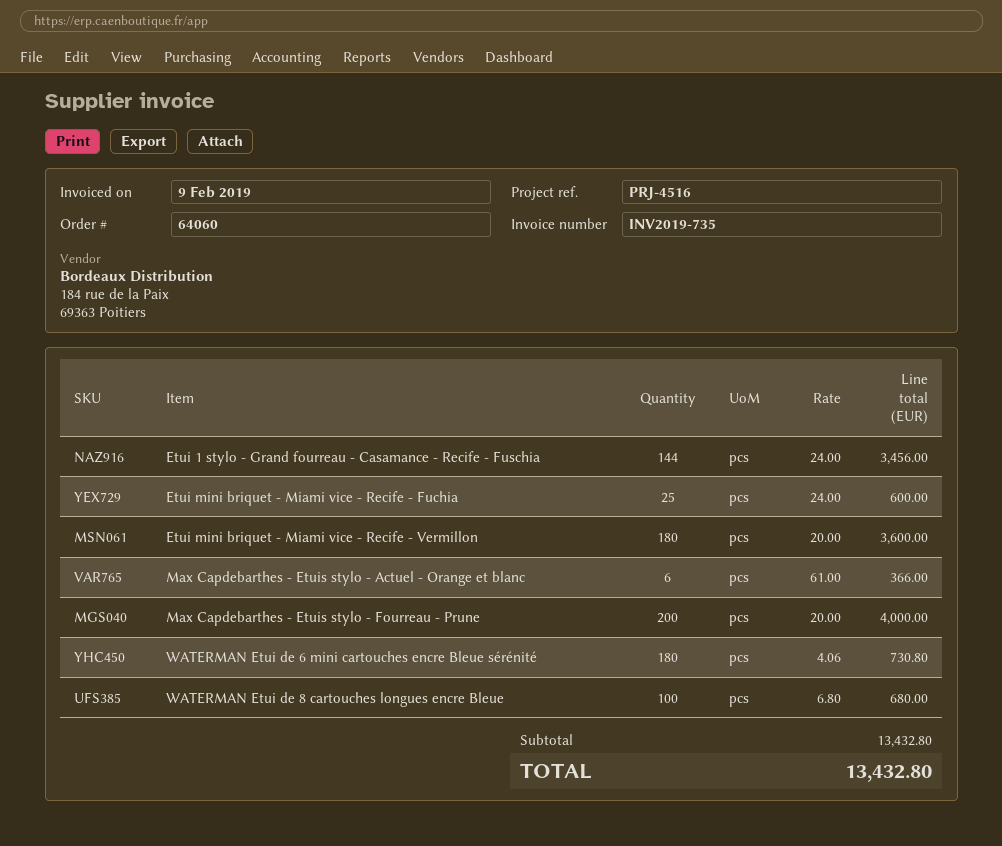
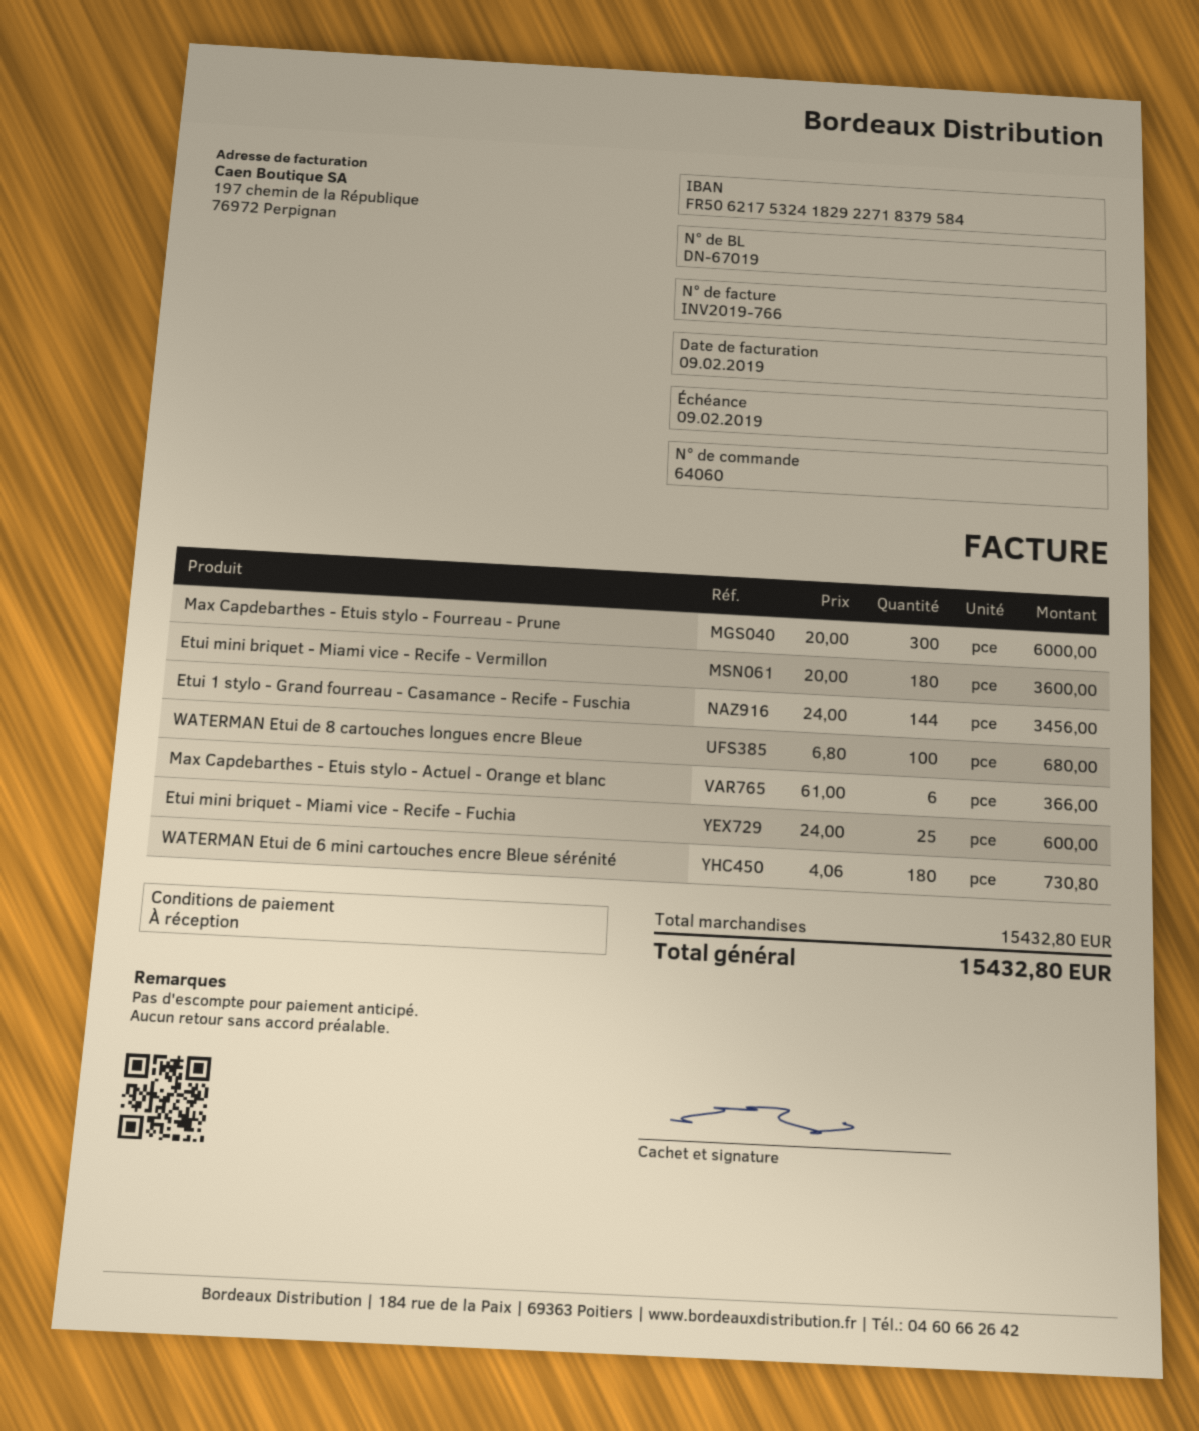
invoice number: INV2019-735 -> INV2019-766
Max Capdebarthes - Etuis stylo - Fourreau - Prune: 200 x 20.00 = 4000.00 -> 300 x 20.00 = 6000.00
subtotal: 13432.80 -> 15432.80
total: 13432.80 -> 15432.80

